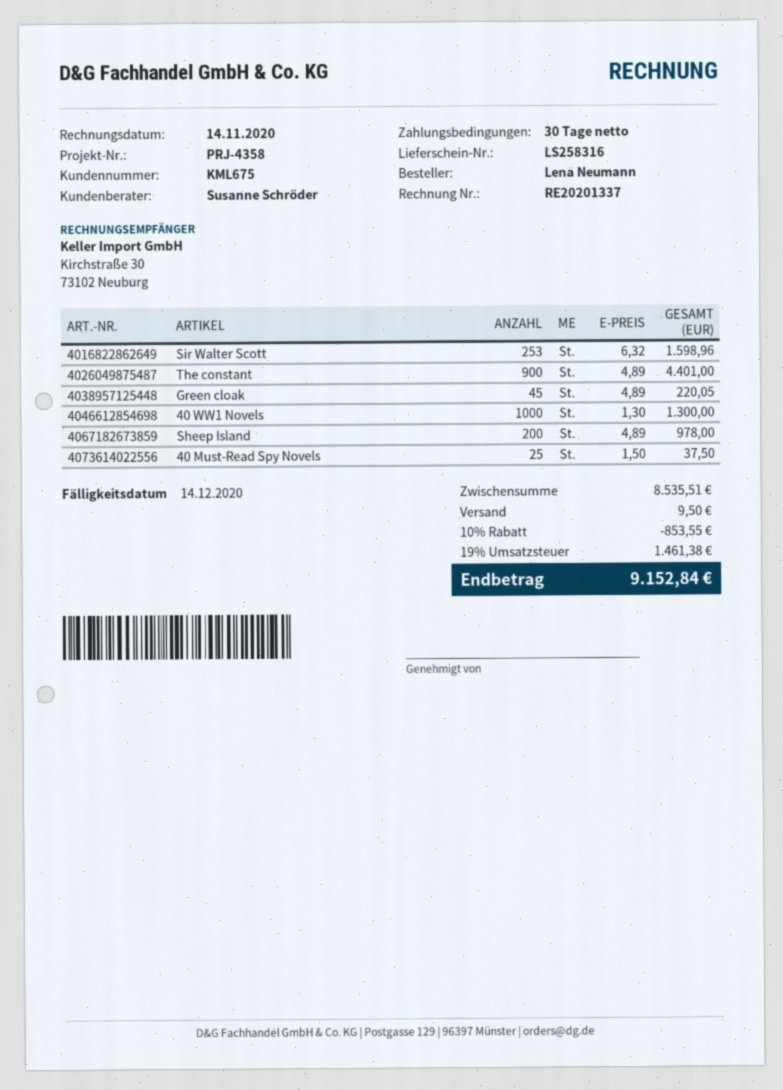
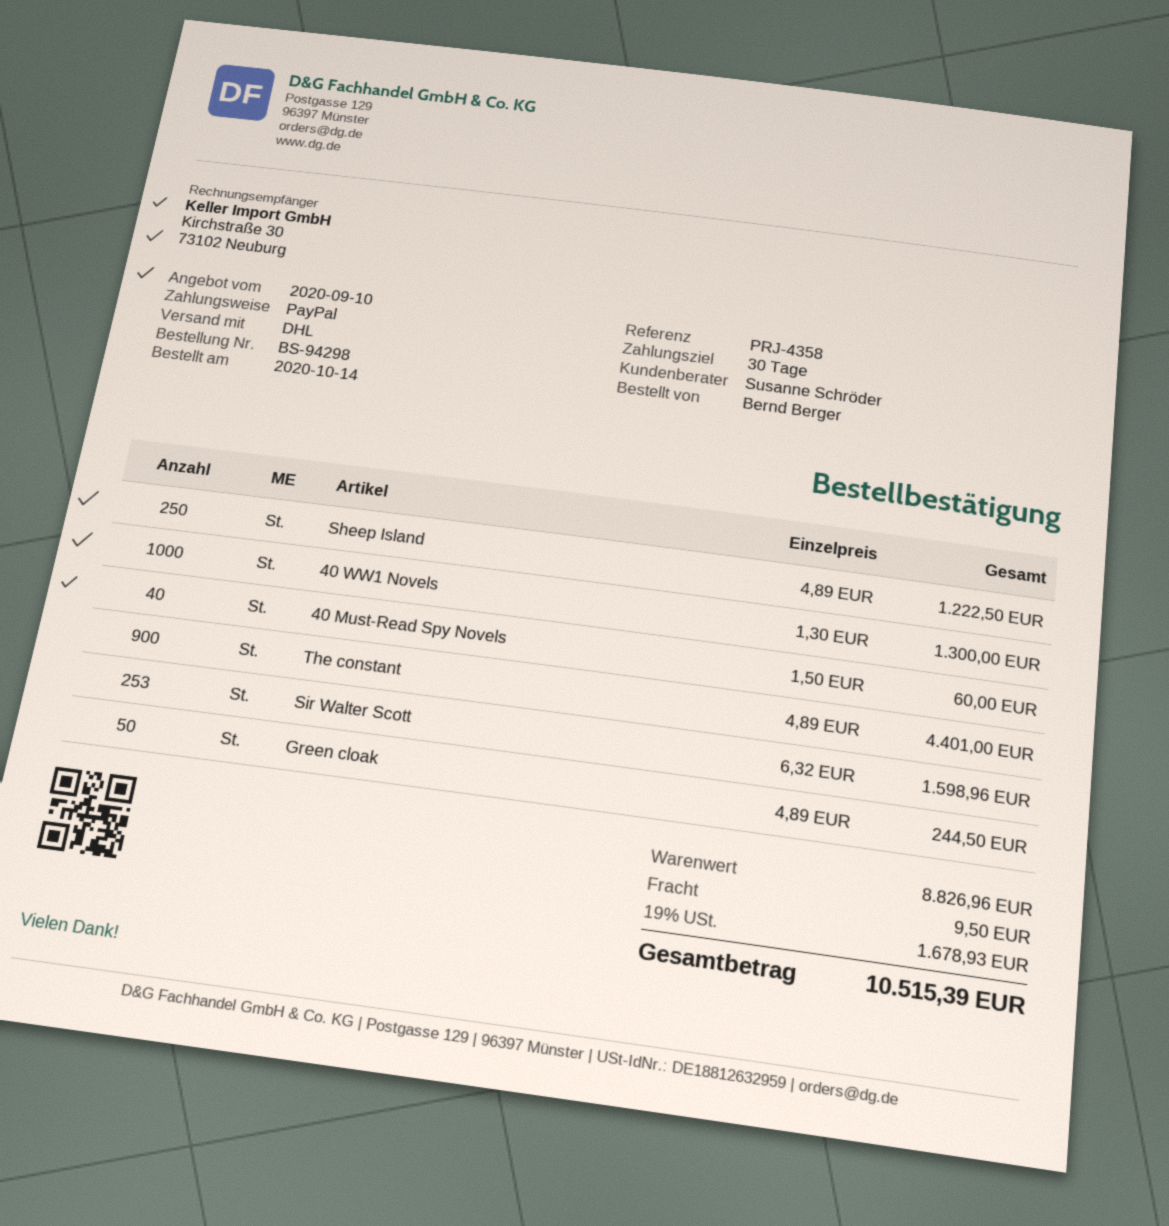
ordered by: Lena Neumann -> Bernd Berger
Green cloak: 45 x 4.89 = 220.05 -> 50 x 4.89 = 244.50
Sheep Island: 200 x 4.89 = 978.00 -> 250 x 4.89 = 1222.50
40 Must-Read Spy Novels: 25 x 1.50 = 37.50 -> 40 x 1.50 = 60.00
subtotal: 8535.51 -> 8826.96
discount: 10% = 853.55 -> none
tax: 19% = 1461.38 -> 19% = 1678.93
total: 9152.84 -> 10515.39

